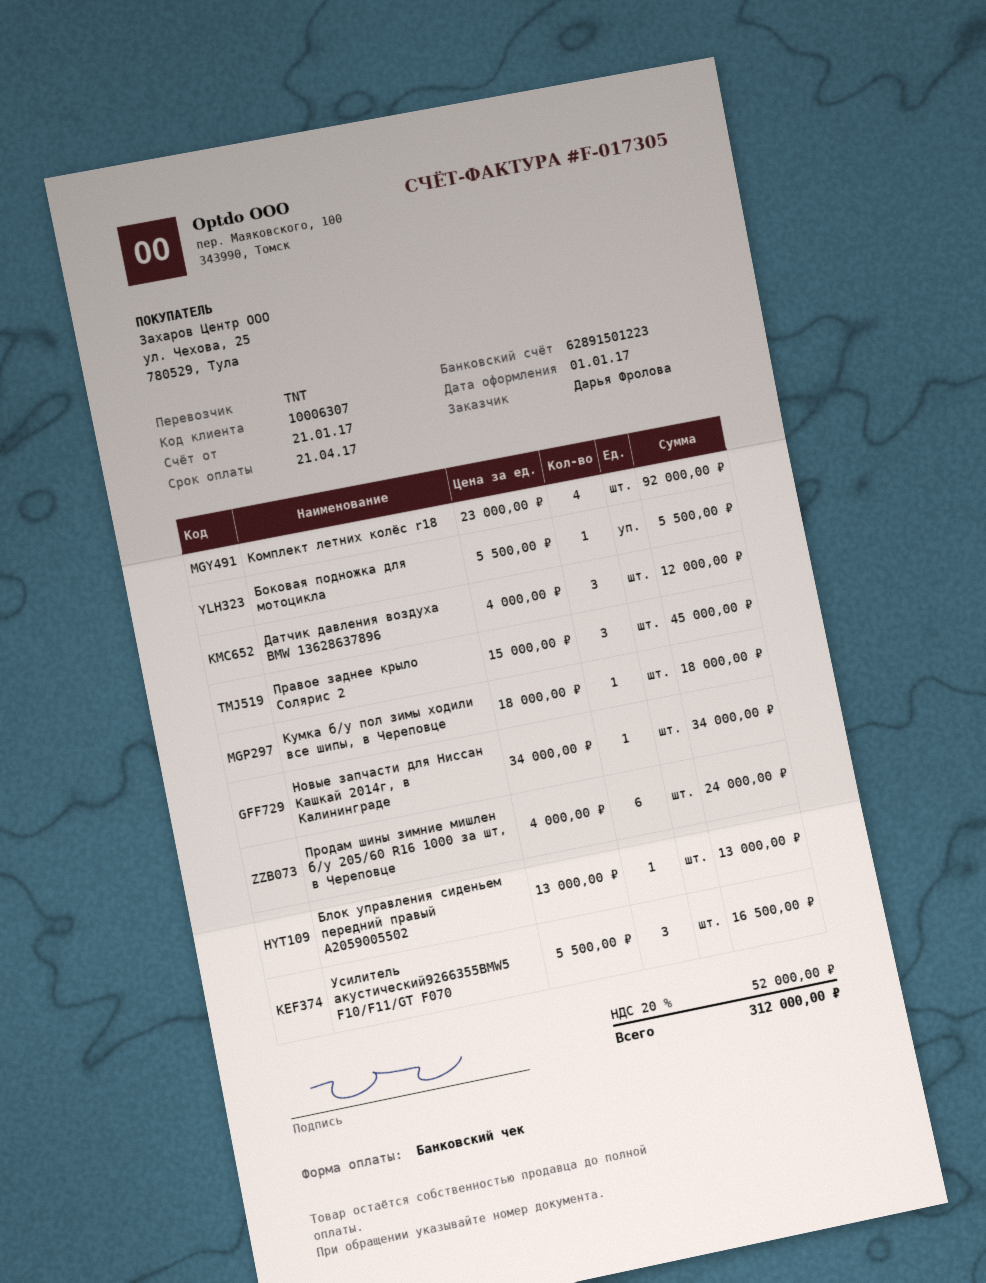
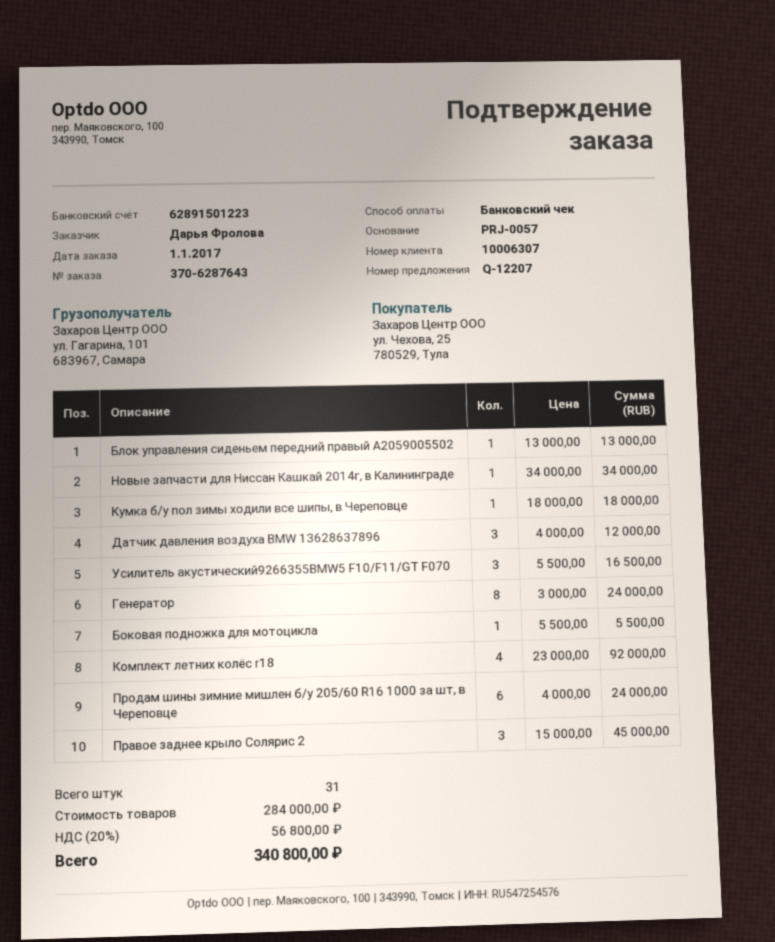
Генератор: none -> 8 x 3000.00 = 24000.00
tax: 20% = 52000.00 -> 20% = 56800.00
total: 312000.00 -> 340800.00

